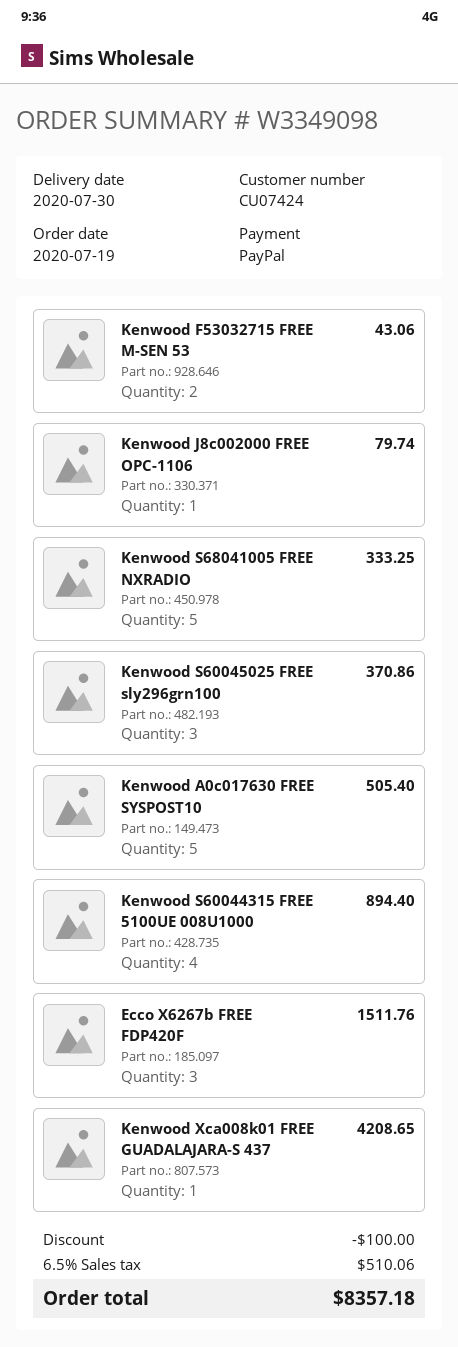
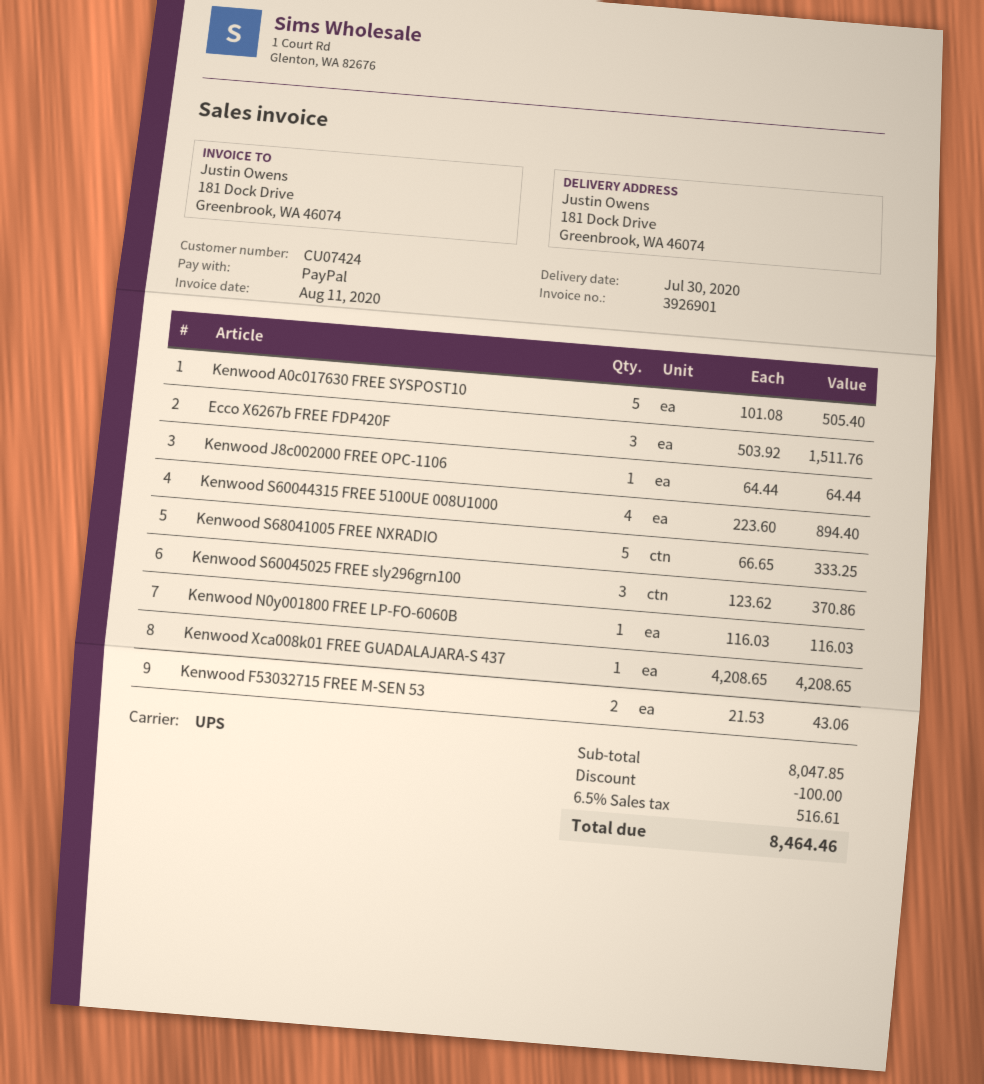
Kenwood J8c002000 FREE OPC-1106: 1 for 79.74 -> 1 for 64.44
Kenwood N0y001800 FREE LP-FO-6060B: none -> 1 for 116.03
tax: 6.5% = 510.06 -> 6.5% = 516.61
total: 8357.18 -> 8464.46

